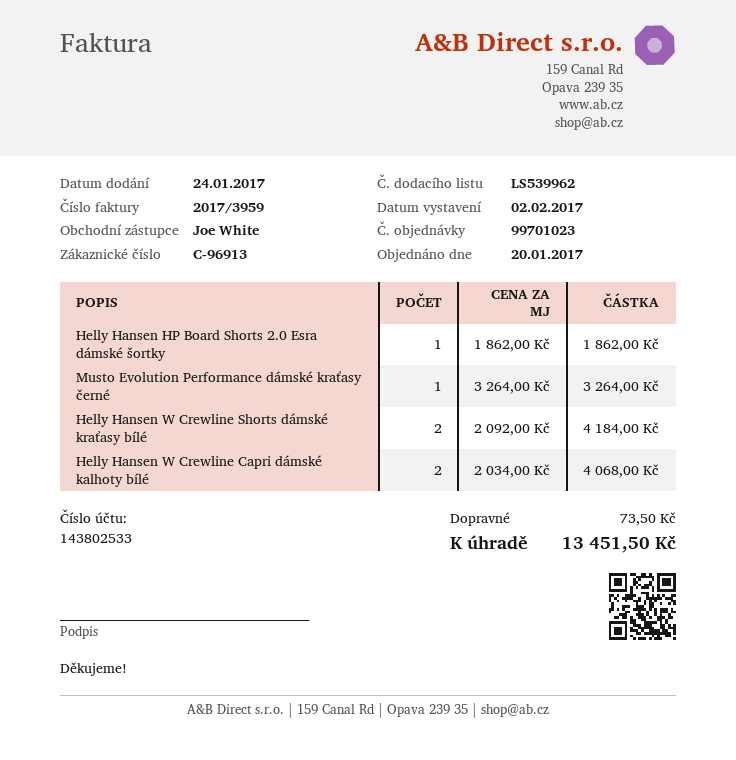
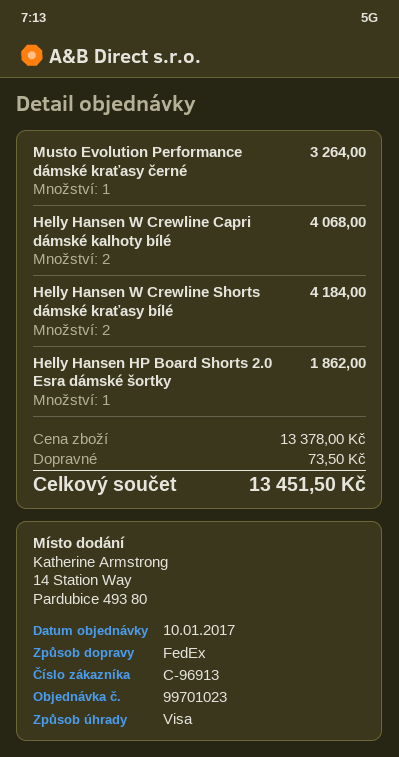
order date: 2017-01-20 -> 2017-01-10

